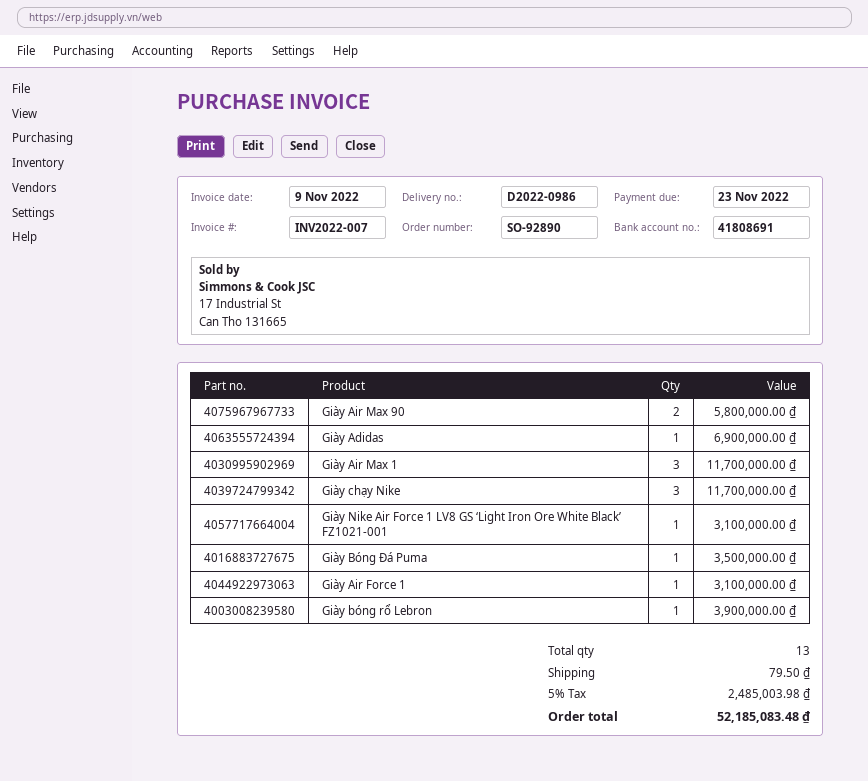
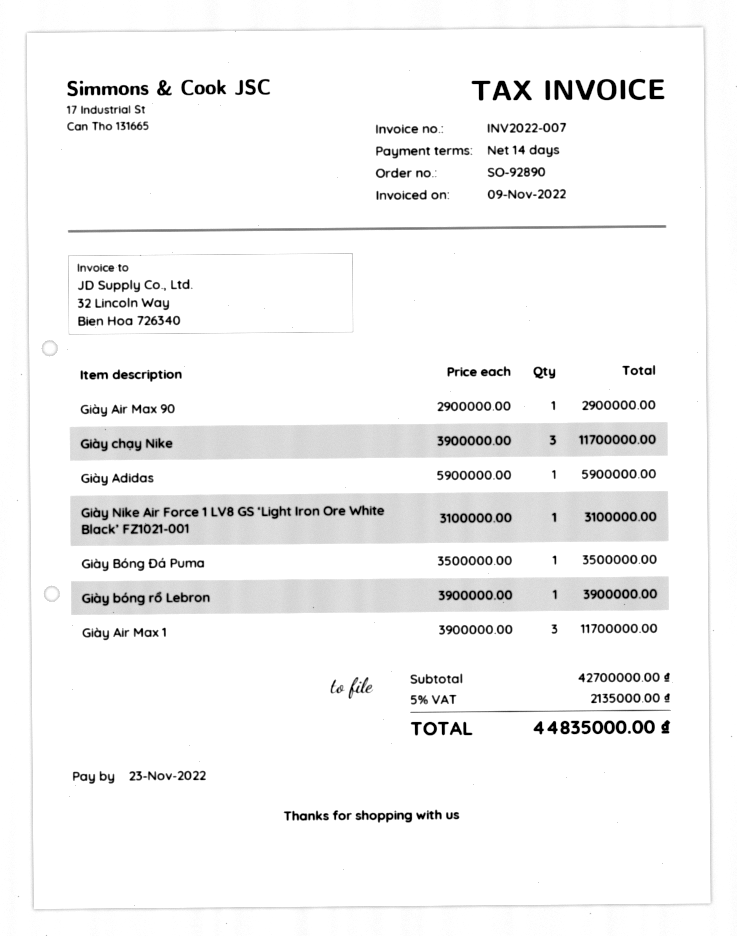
Giày Air Max 90: 2 for 5800000.00 -> 1 for 2900000.00
Giày Adidas: 1 for 6900000.00 -> 1 for 5900000.00
Giày Air Force 1: 1 for 3100000.00 -> none
shipping: 79.50 -> none
tax: 5% = 2485003.98 -> 5% = 2135000.00
total: 52185083.48 -> 44835000.00

